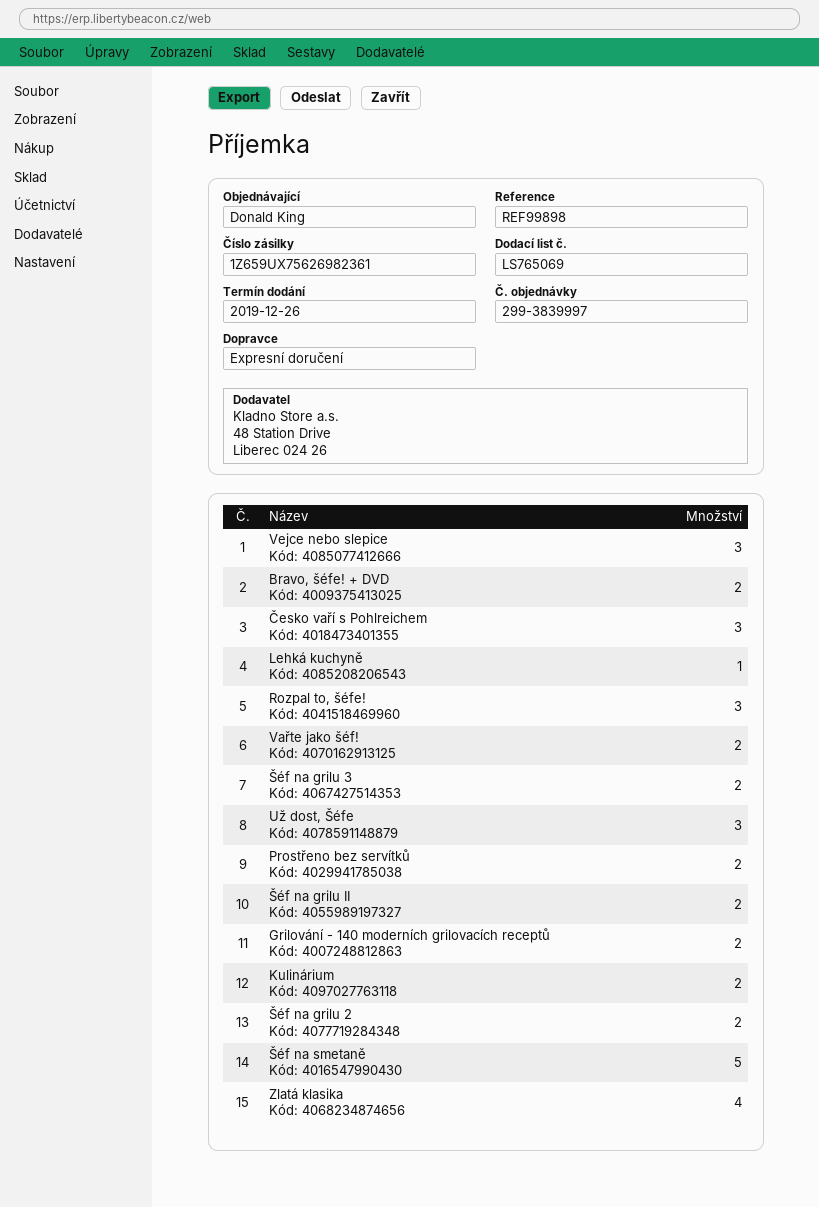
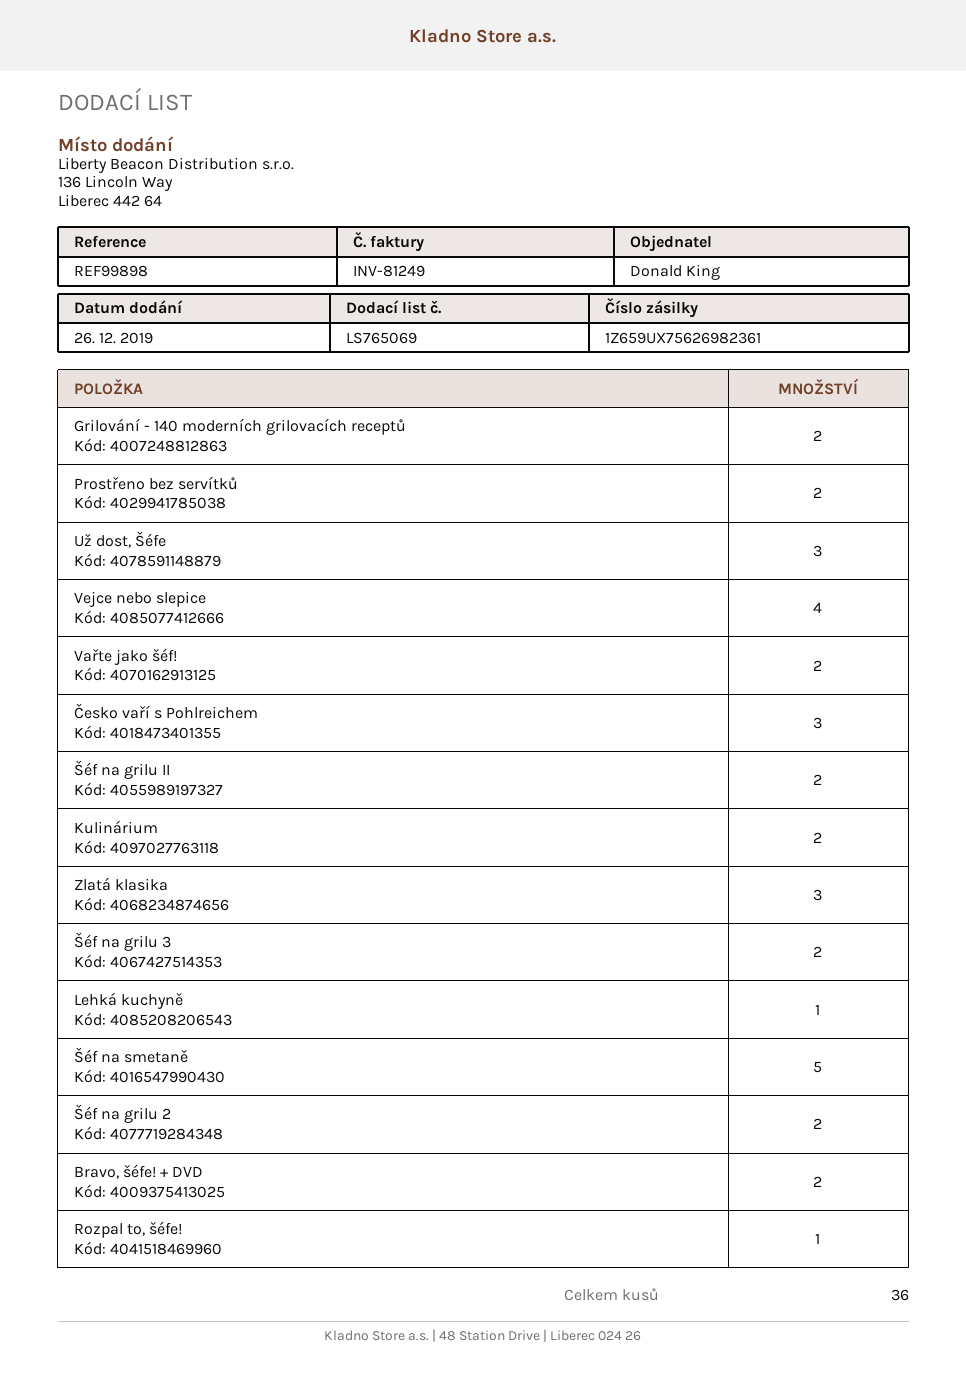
Vejce nebo slepice: 3 -> 4
Rozpal to, šéfe!: 3 -> 1
Zlatá klasika: 4 -> 3

